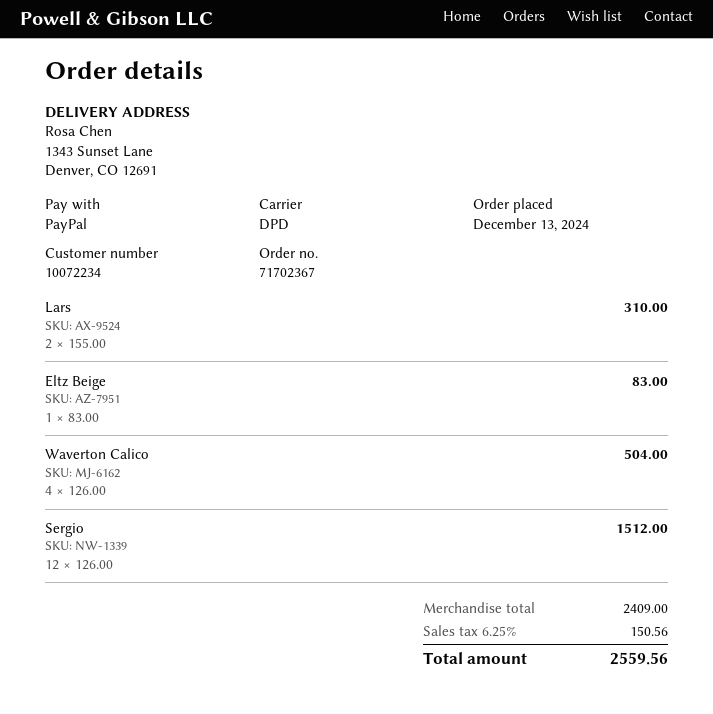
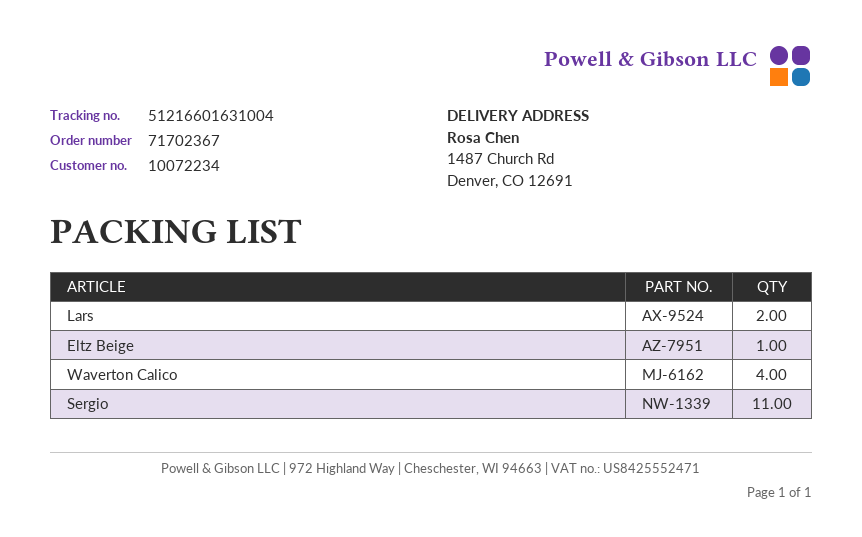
ship to: 1343 Sunset Lane, Denver, CO 12691 -> 1487 Church Rd, Denver, CO 12691
Sergio: 12 -> 11

